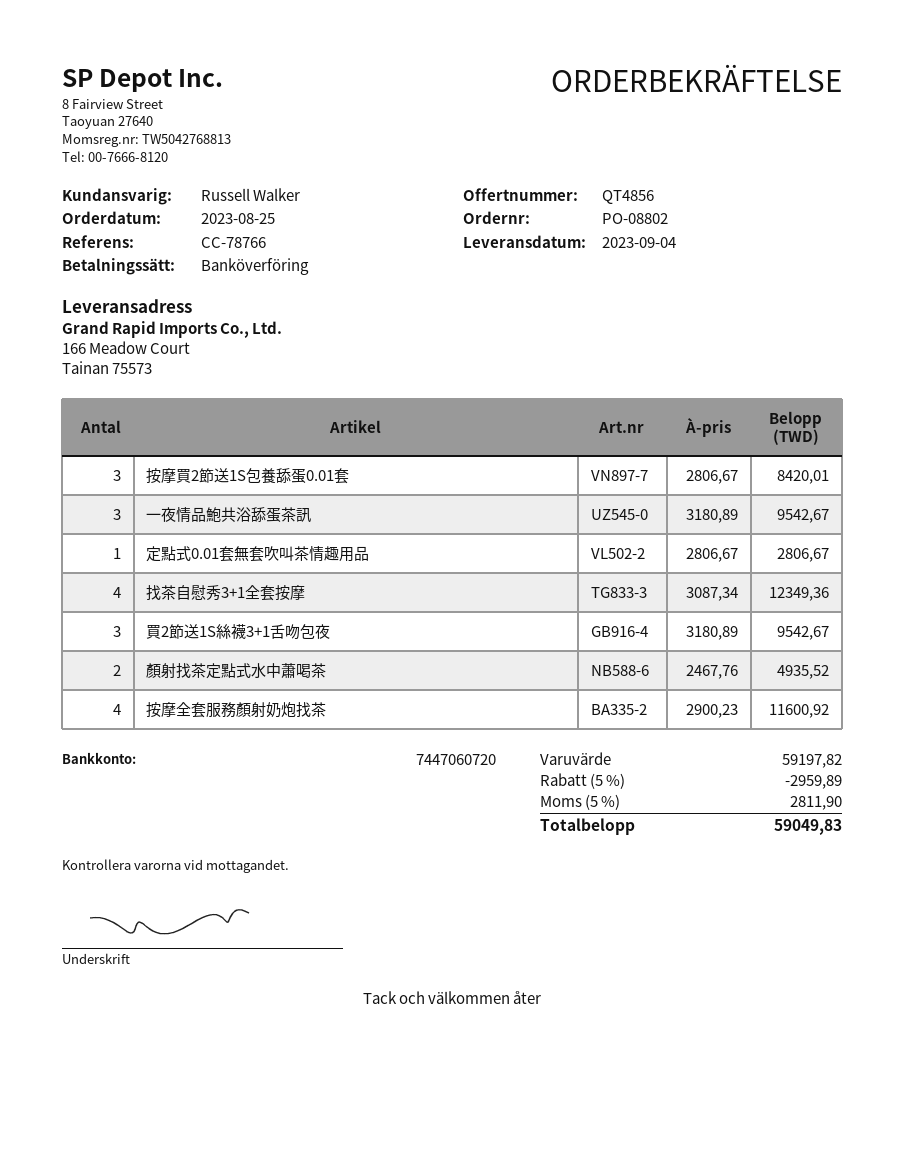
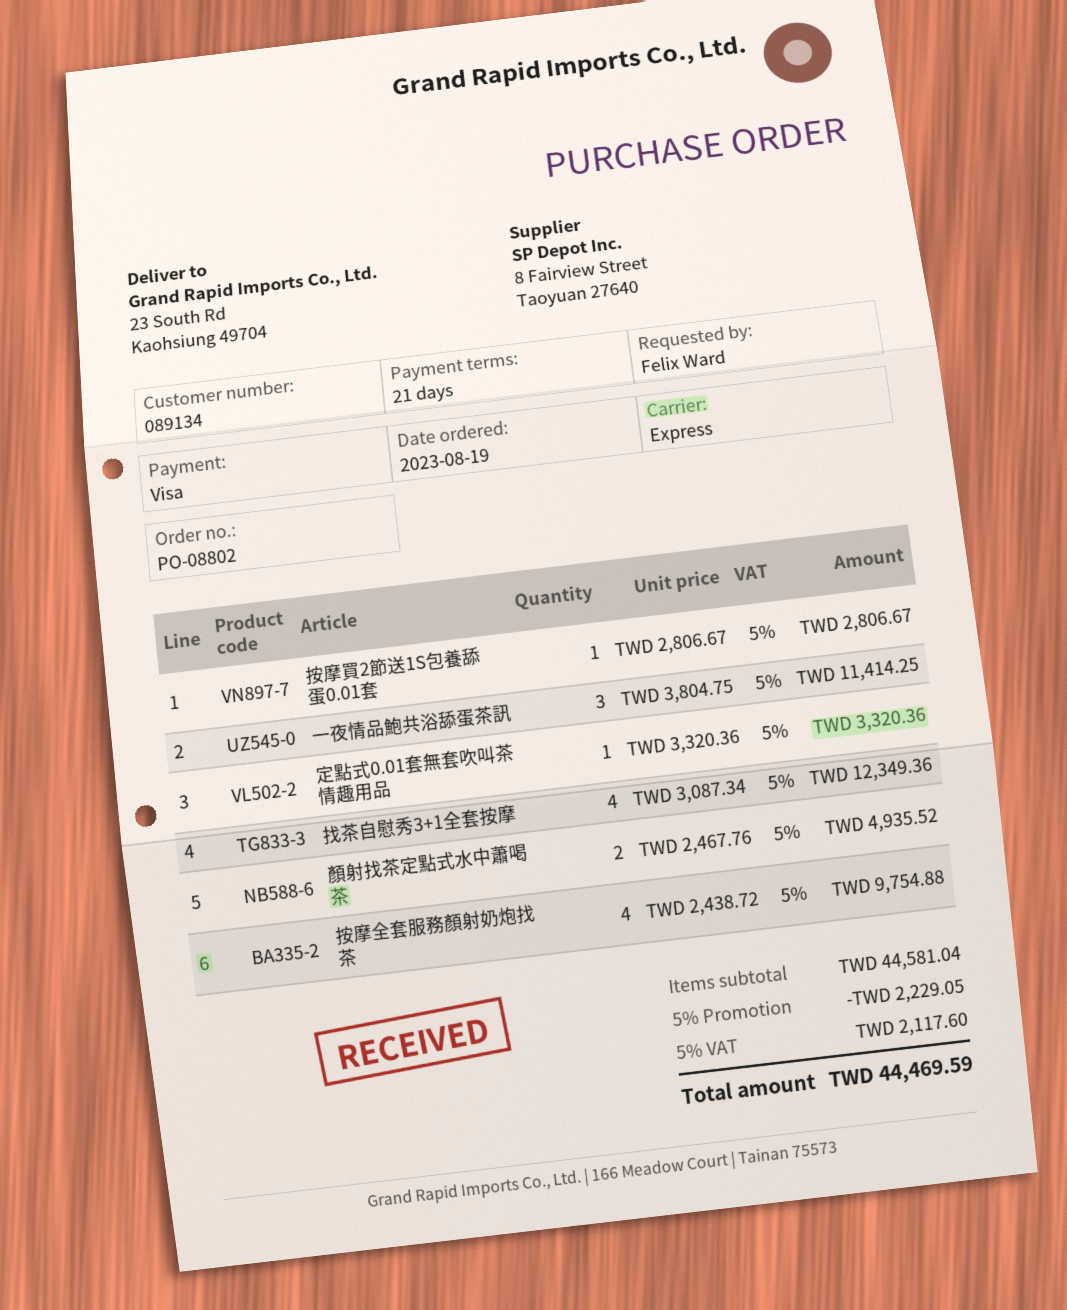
order date: 2023-08-25 -> 2023-08-19
payment method: bank transfer -> Visa
ship to: 166 Meadow Court, Tainan 75573 -> 23 South Rd, Kaohsiung 49704
按摩買2節送1S包養舔蛋0.01套: 3 x 2806.67 = 8420.01 -> 1 x 2806.67 = 2806.67
一夜情品鮑共浴舔蛋茶訊: 3 x 3180.89 = 9542.67 -> 3 x 3804.75 = 11414.25
定點式0.01套無套吹叫茶情趣用品: 1 x 2806.67 = 2806.67 -> 1 x 3320.36 = 3320.36
買2節送1S絲襪3+1舌吻包夜: 3 x 3180.89 = 9542.67 -> none
按摩全套服務顏射奶炮找茶: 4 x 2900.23 = 11600.92 -> 4 x 2438.72 = 9754.88
subtotal: 59197.82 -> 44581.04
discount: 5% = 2959.89 -> 5% = 2229.05
tax: 5% = 2811.90 -> 5% = 2117.60
total: 59049.83 -> 44469.59

